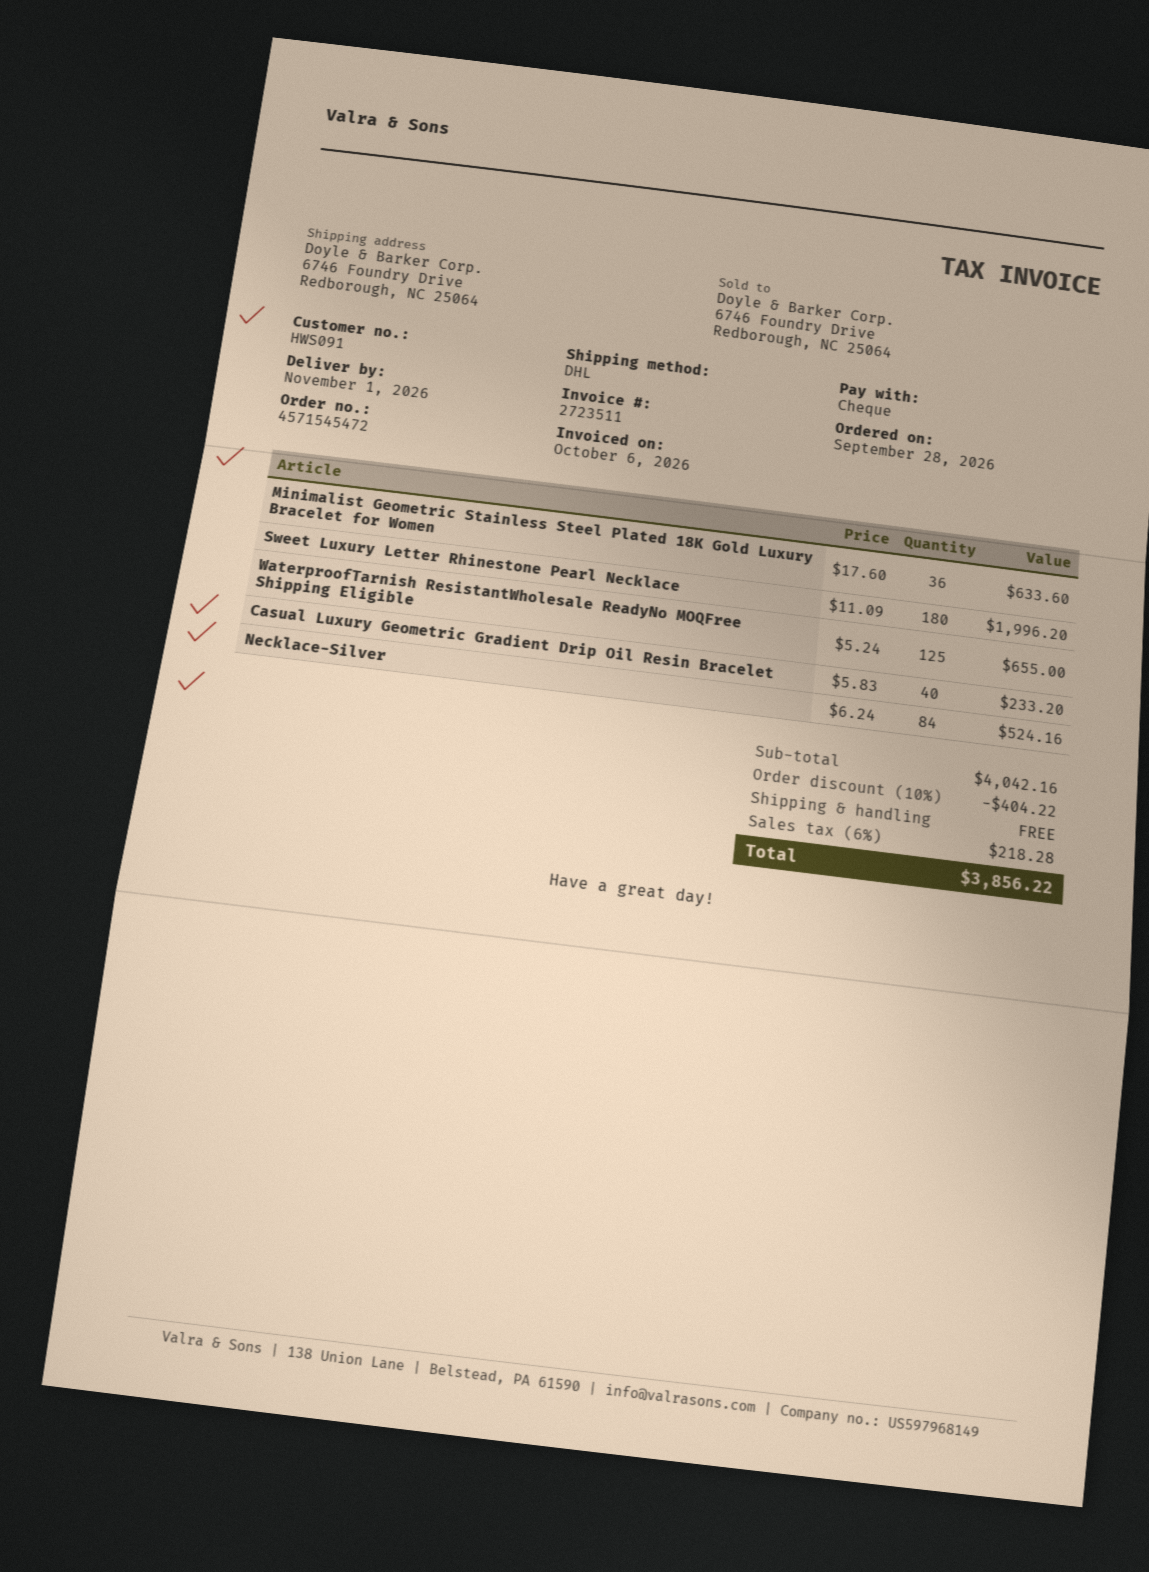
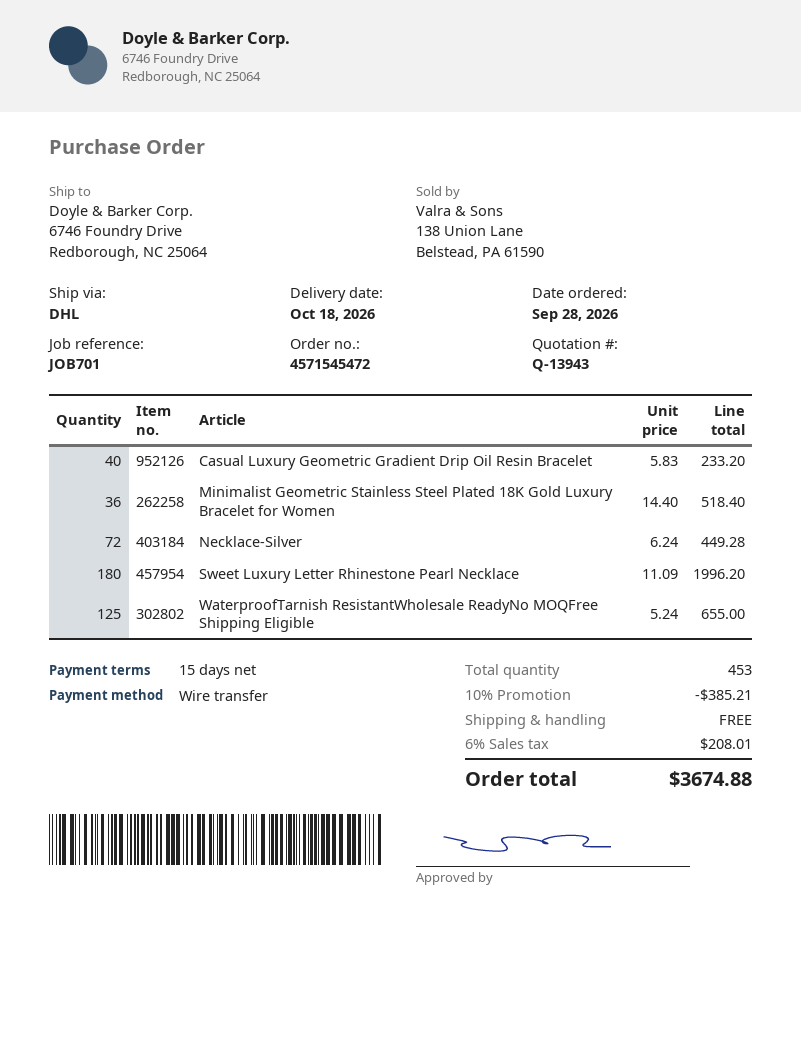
delivery date: 2026-11-01 -> 2026-10-18
payment method: cheque -> bank transfer
Minimalist Geometric Stainless Steel Plated 18K Gold Luxury Bracelet for Women: 36 x 17.60 = 633.60 -> 36 x 14.40 = 518.40
Necklace-Silver: 84 x 6.24 = 524.16 -> 72 x 6.24 = 449.28
discount: 10% = 404.22 -> 10% = 385.21
tax: 6% = 218.28 -> 6% = 208.01
total: 3856.22 -> 3674.88

